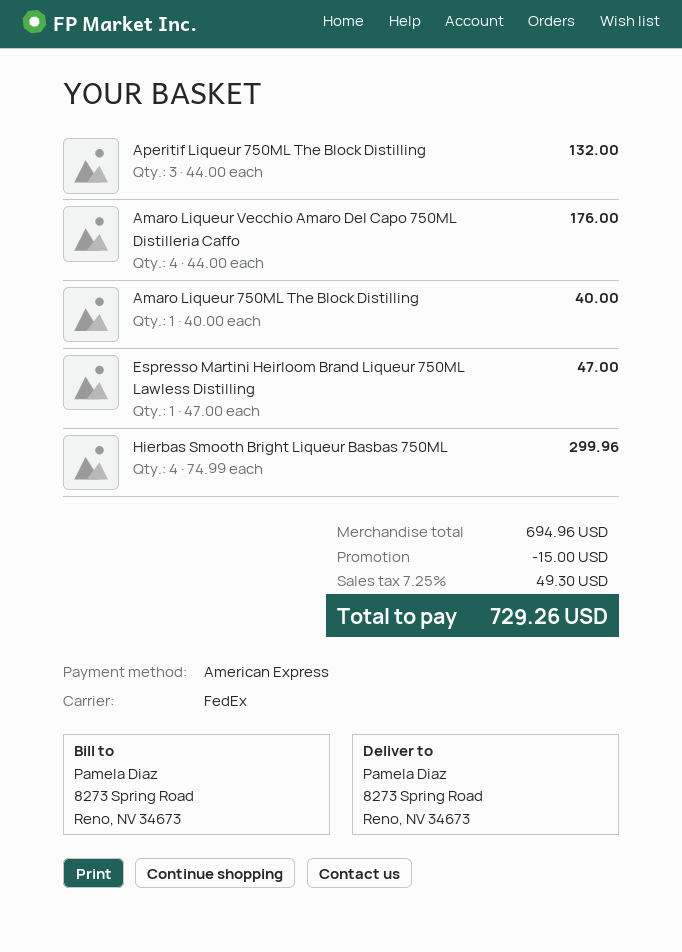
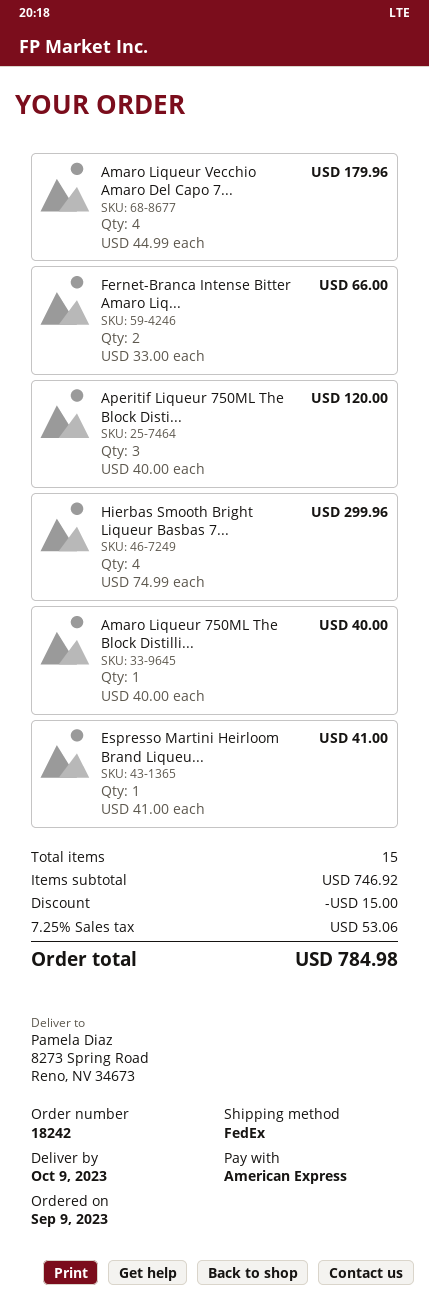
Aperitif Liqueur 750ML The Block Distilling: 3 x 44.00 = 132.00 -> 3 x 40.00 = 120.00
Amaro Liqueur Vecchio Amaro Del Capo 750ML Distilleria Caffo: 4 x 44.00 = 176.00 -> 4 x 44.99 = 179.96
Espresso Martini Heirloom Brand Liqueur 750ML Lawless Distilling: 1 x 47.00 = 47.00 -> 1 x 41.00 = 41.00
Fernet-Branca Intense Bitter Amaro Liq...: none -> 2 x 33.00 = 66.00
subtotal: 694.96 -> 746.92
tax: 7.25% = 49.30 -> 7.25% = 53.06
total: 729.26 -> 784.98

